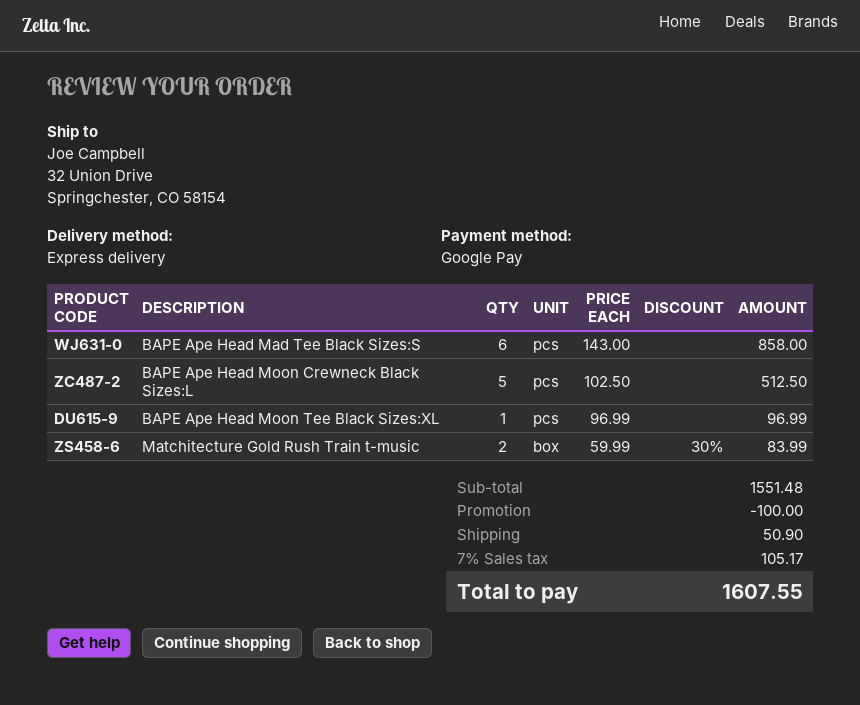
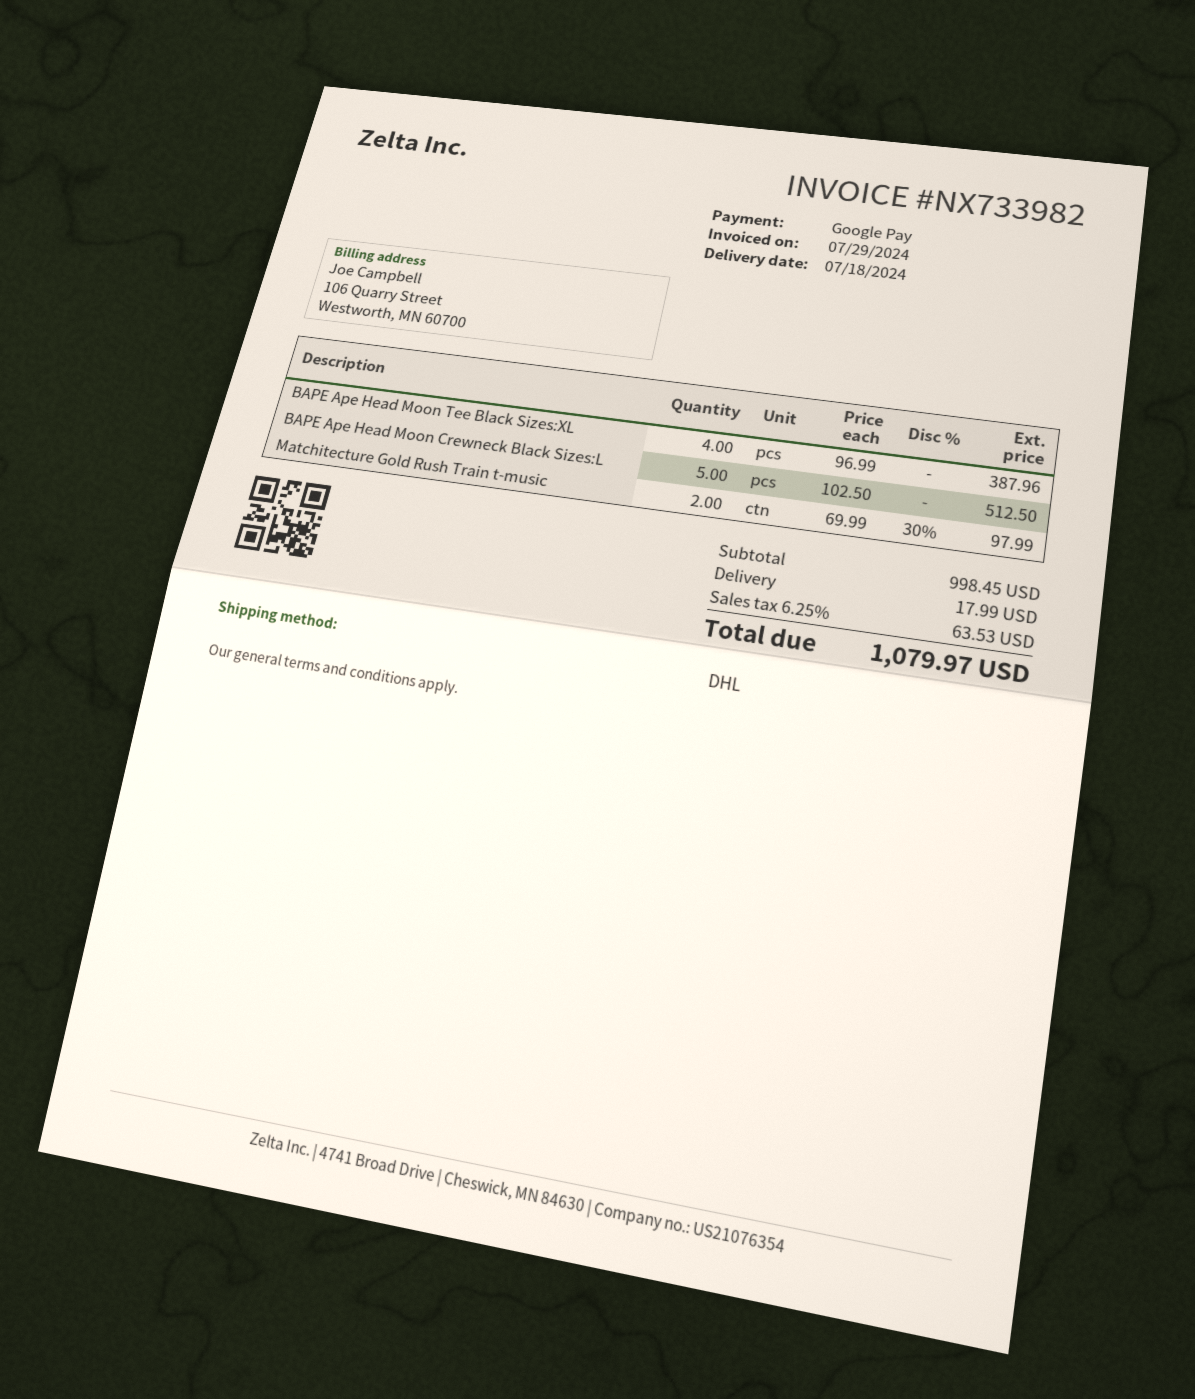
shipping method: express -> DHL
BAPE Ape Head Mad Tee Black Sizes:S: 6 x 143.00 = 858.00 -> none
BAPE Ape Head Moon Tee Black Sizes:XL: 1 x 96.99 = 96.99 -> 4 x 96.99 = 387.96
Matchitecture Gold Rush Train t-music: 2 x 59.99 - 30% = 83.99 -> 2 x 69.99 - 30% = 97.99
subtotal: 1551.48 -> 998.45
discount: 100.00 -> none
shipping: 50.90 -> 17.99
tax: 7% = 105.17 -> 6.25% = 63.53
total: 1607.55 -> 1079.97

